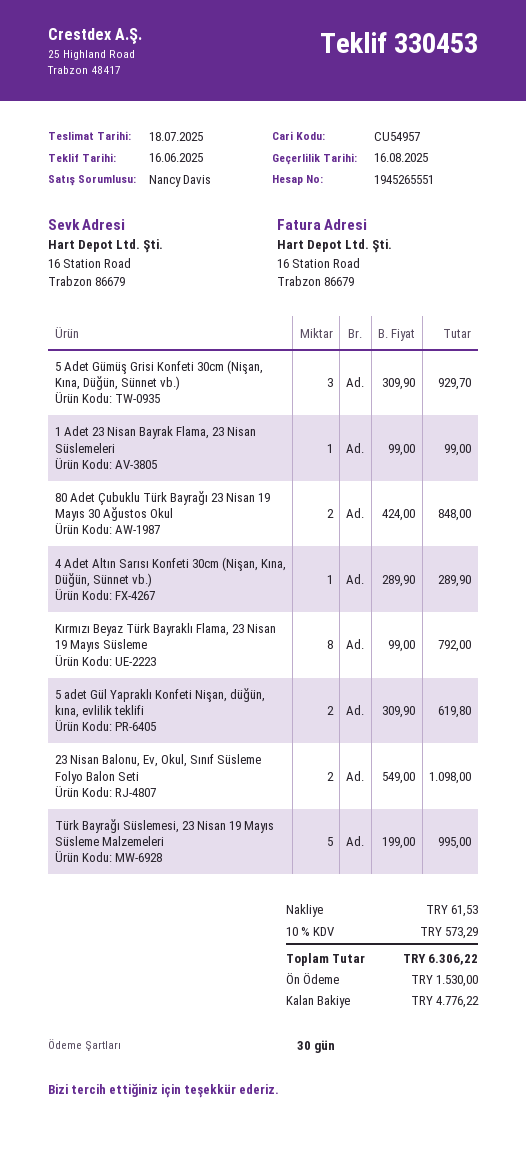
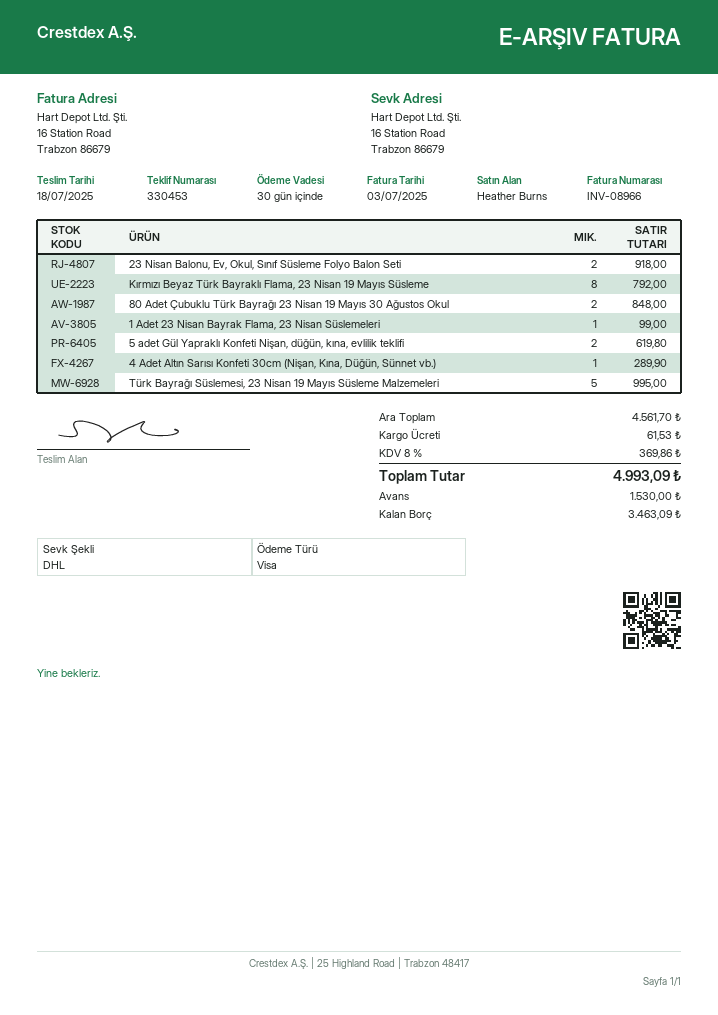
5 Adet Gümüş Grisi Konfeti 30cm (Nişan, Kına, Düğün, Sünnet vb.): 3 for 929.70 -> none
23 Nisan Balonu, Ev, Okul, Sınıf Süsleme Folyo Balon Seti: 2 for 1098.00 -> 2 for 918.00
tax: 10% = 573.29 -> 8% = 369.86
total: 6306.22 -> 4993.09
balance: 4776.22 -> 3463.09

